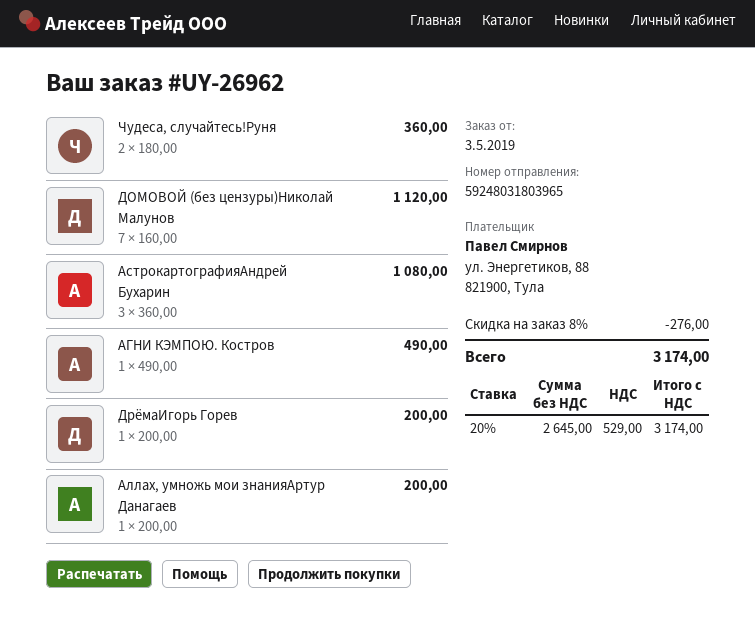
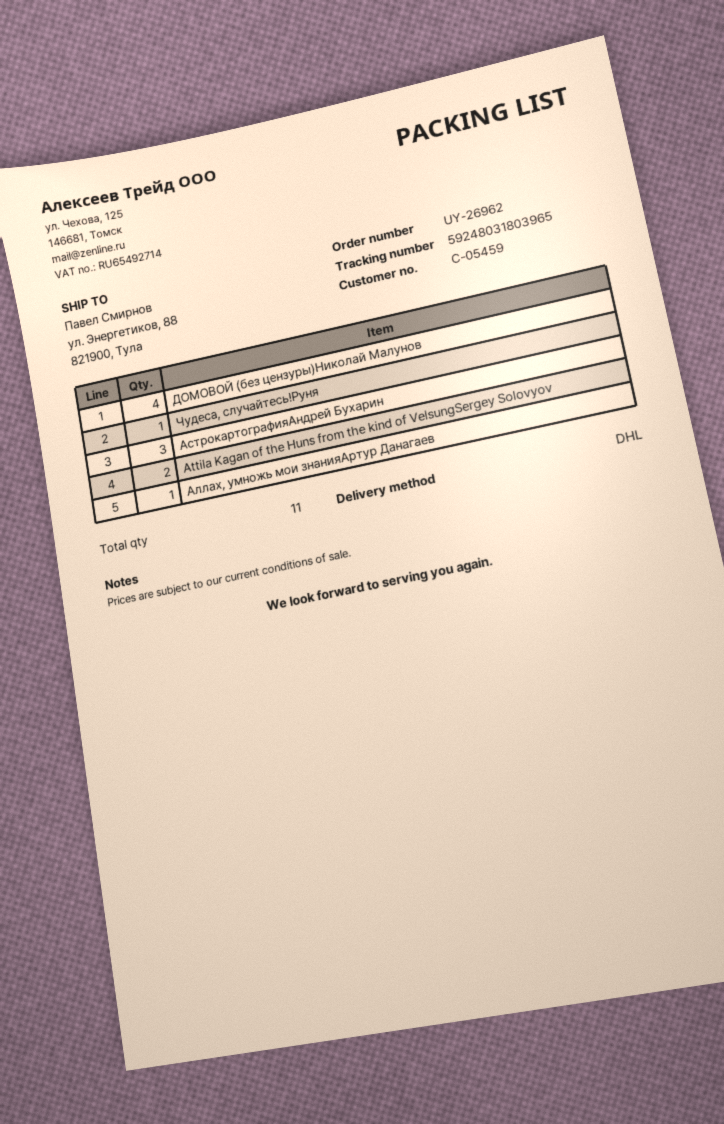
Чудеса, случайтесь!Руня: 2 -> 1
ДОМОВОЙ (без цензуры)Николай Малунов: 7 -> 4
АГНИ КЭМПОЮ. Костров: 1 -> none
ДрёмаИгорь Горев: 1 -> none
Attila Kagan of the Huns from the kind of VelsungSergey Solovyov: none -> 2

